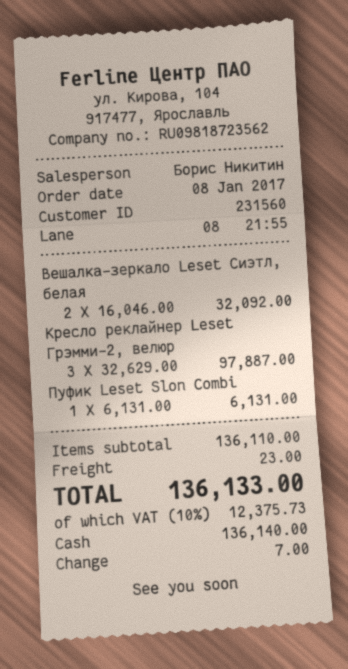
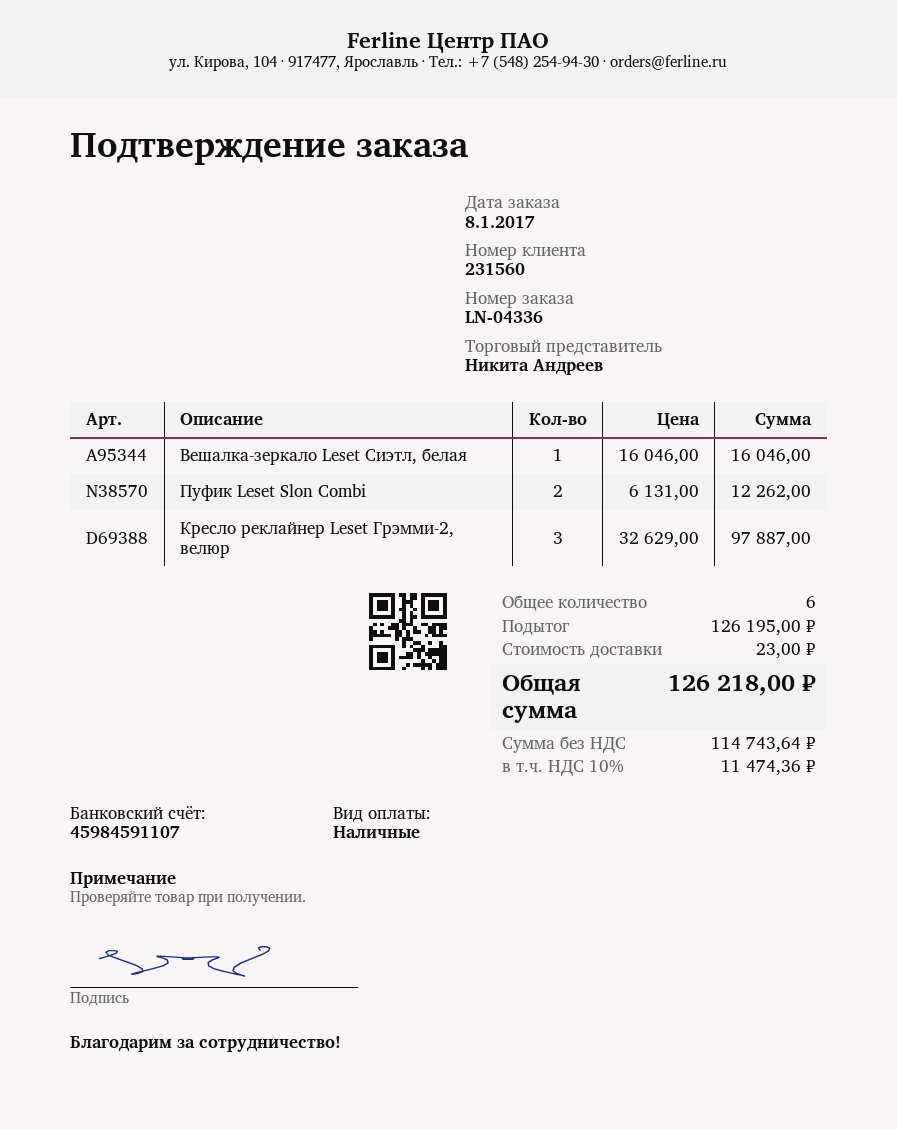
sales rep: Борис Никитин -> Никита Андреев
Вешалка-зеркало Leset Сиэтл, белая: 2 x 16046.00 = 32092.00 -> 1 x 16046.00 = 16046.00
Пуфик Leset Slon Combi: 1 x 6131.00 = 6131.00 -> 2 x 6131.00 = 12262.00
subtotal: 136110.00 -> 126195.00
tax: 10% = 12375.73 -> 10% = 11474.36
total: 136133.00 -> 126218.00

